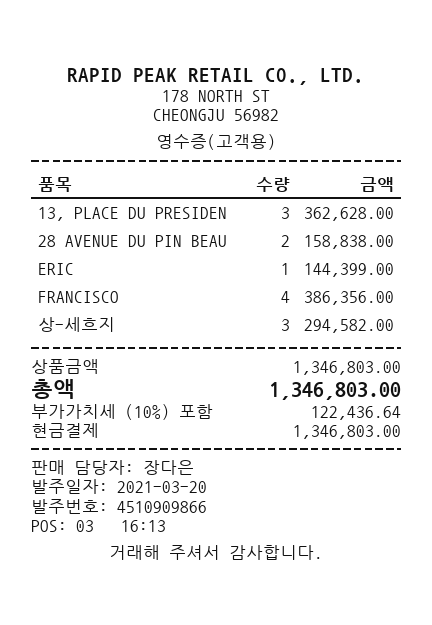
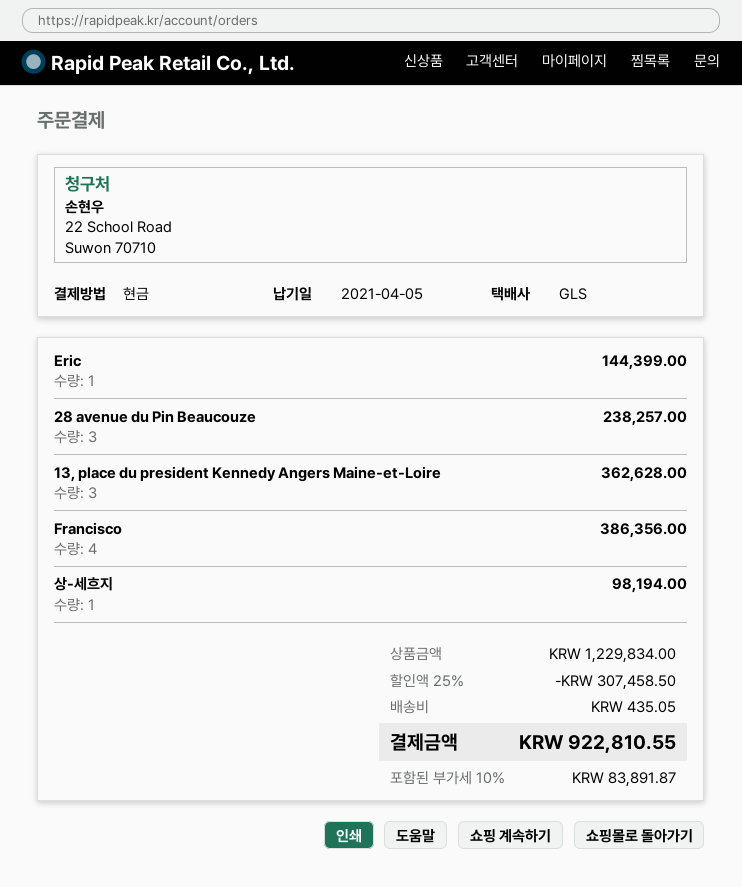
28 AVENUE DU PIN BEAU: 2 for 158838.00 -> 3 for 238257.00
상-세흐지: 3 for 294582.00 -> 1 for 98194.00
subtotal: 1346803.00 -> 1229834.00
discount: none -> 25% = 307458.50
shipping: none -> 435.05
tax: 10% = 122436.64 -> 10% = 83891.87
total: 1346803.00 -> 922810.55

